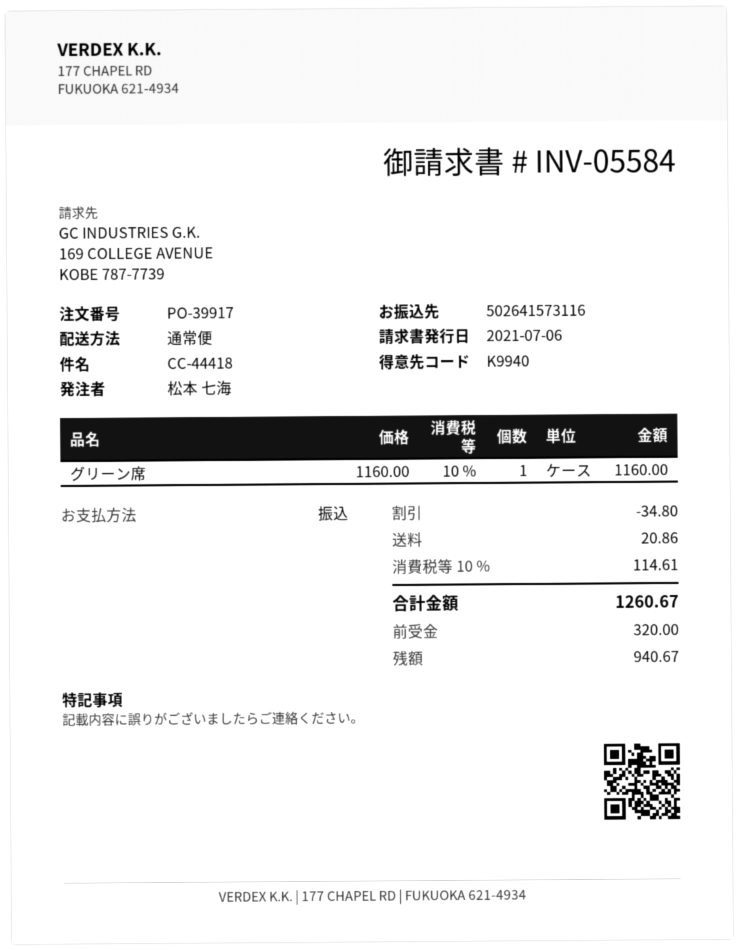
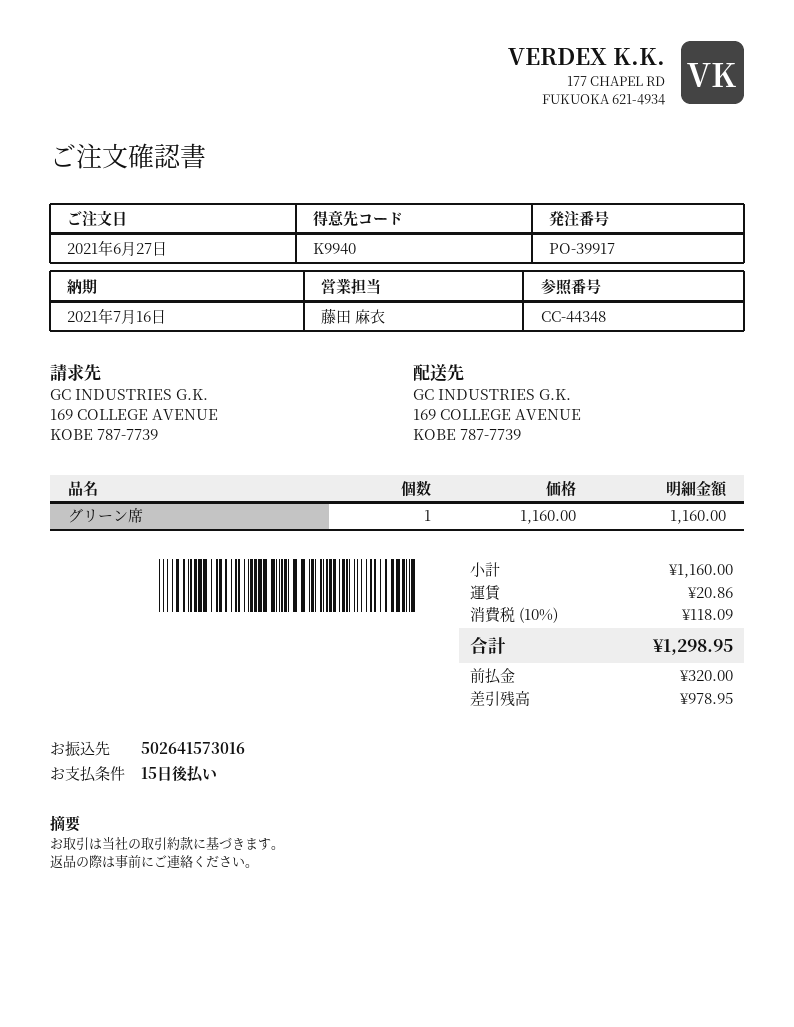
reference: CC-44418 -> CC-44348
bank account: 502641573116 -> 502641573016
discount: 34.80 -> none
tax: 10% = 114.61 -> 10% = 118.09
total: 1260.67 -> 1298.95
balance: 940.67 -> 978.95

